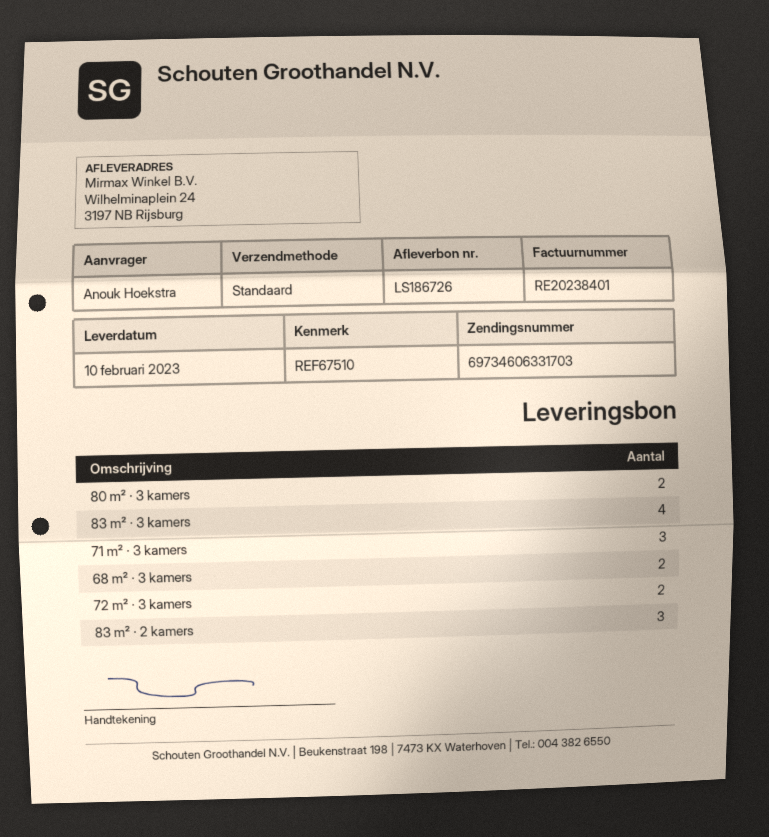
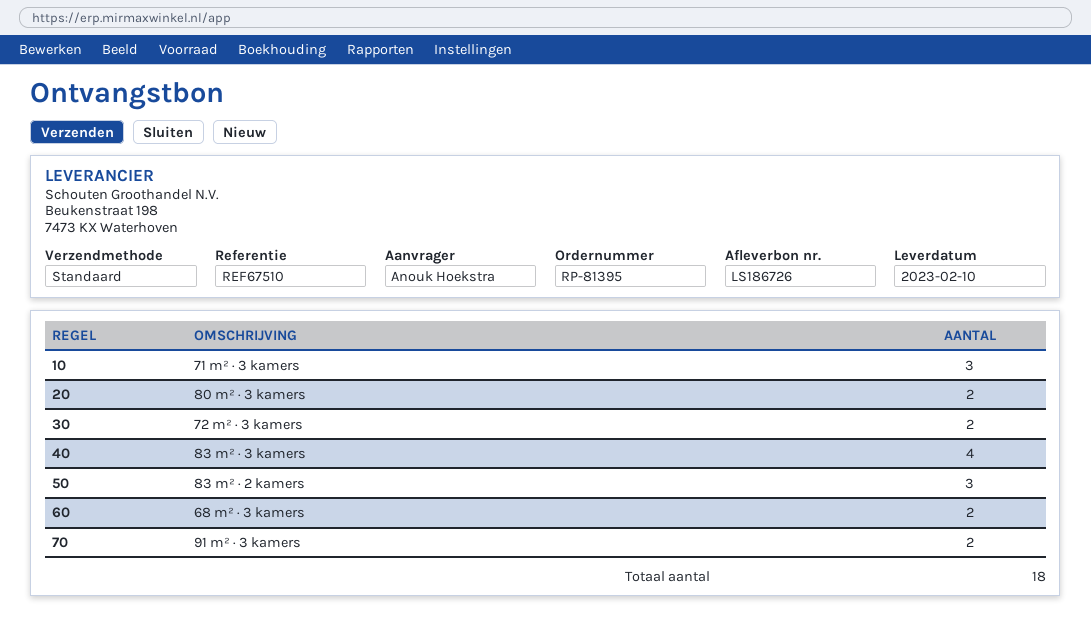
91 m² · 3 kamers: none -> 2

